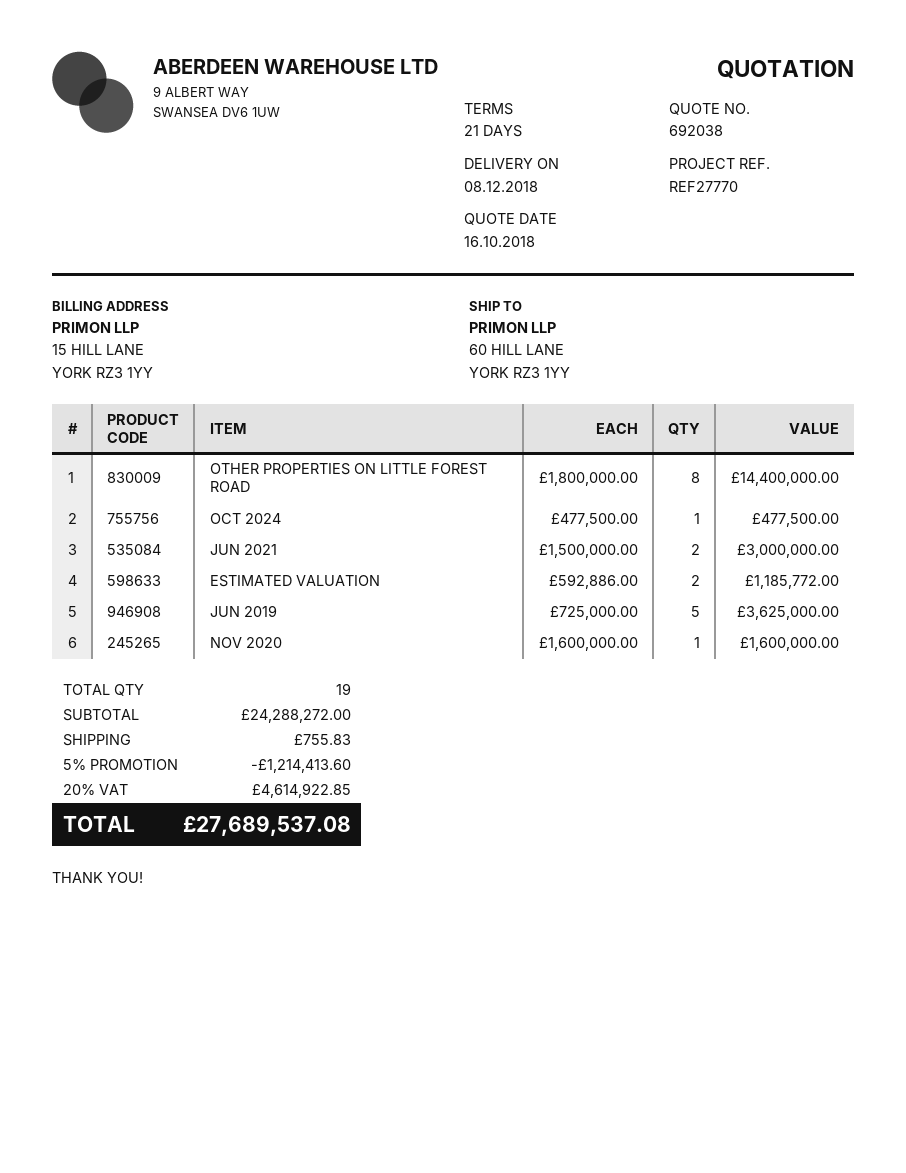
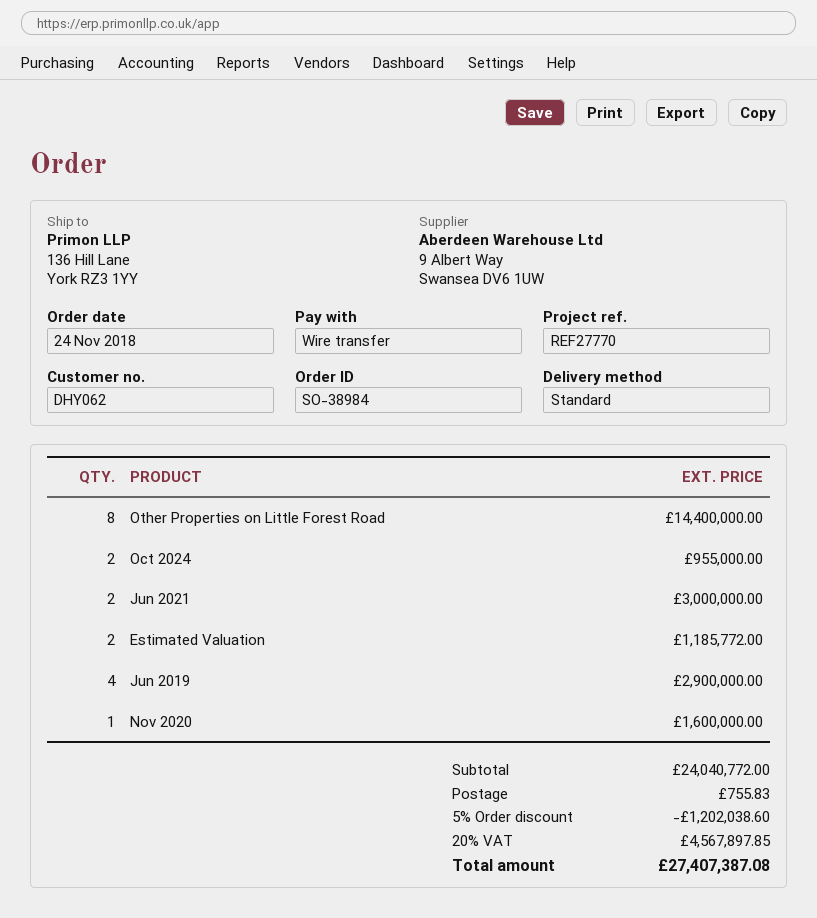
ship to: 60 HILL LANE, YORK RZ3 1YY -> 136 Hill Lane, York RZ3 1YY
OCT 2024: 1 for 477500.00 -> 2 for 955000.00
JUN 2019: 5 for 3625000.00 -> 4 for 2900000.00
subtotal: 24288272.00 -> 24040772.00
discount: 5% = 1214413.60 -> 5% = 1202038.60
tax: 20% = 4614922.85 -> 20% = 4567897.85
total: 27689537.08 -> 27407387.08

